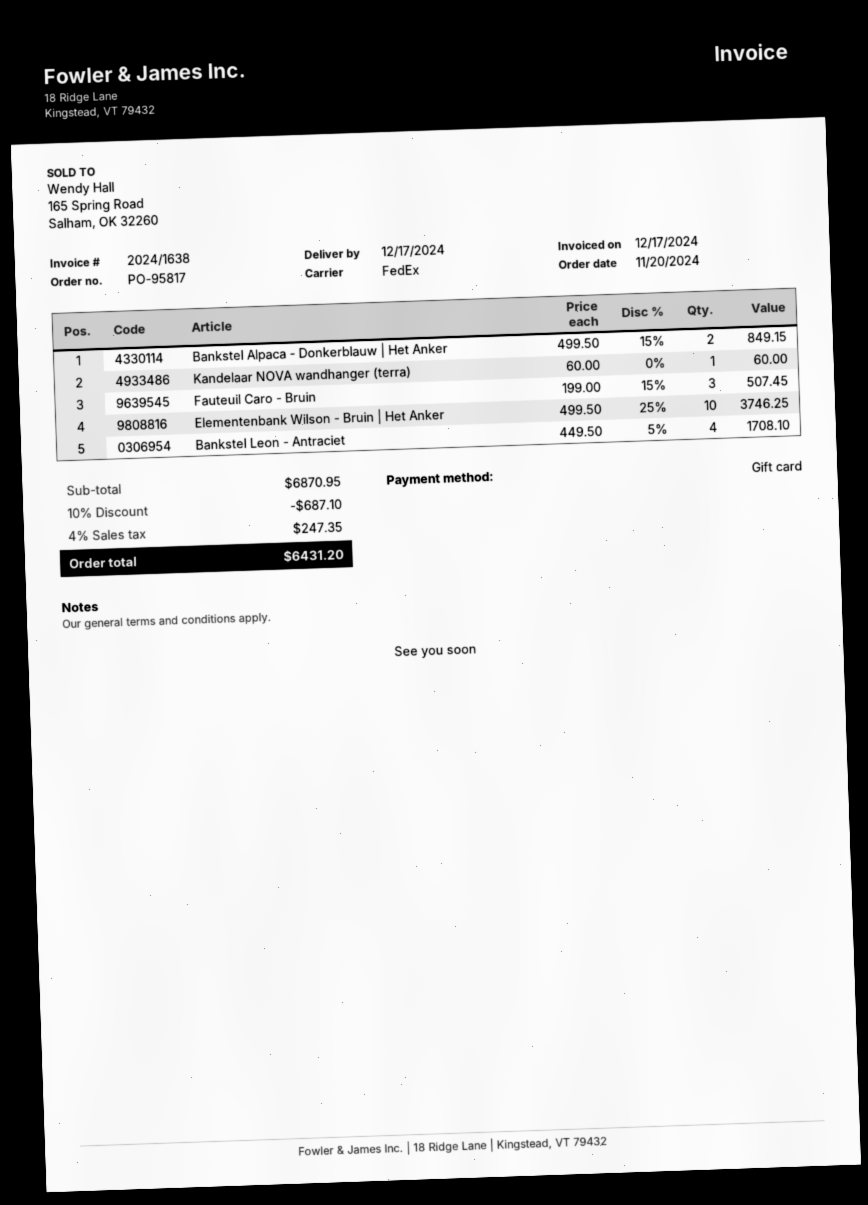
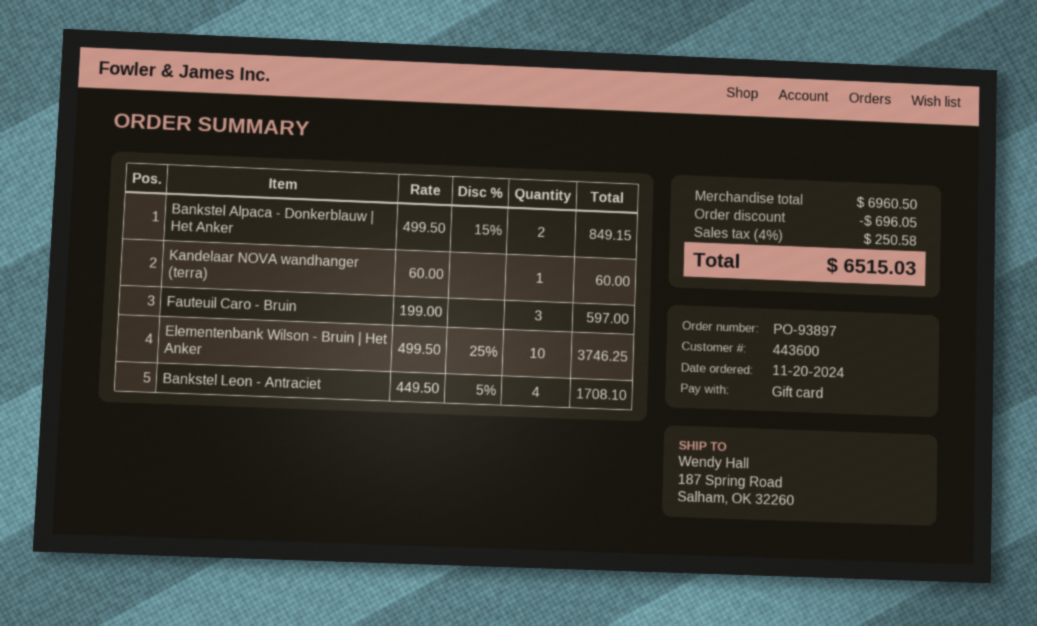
order number: PO-95817 -> PO-93897
Fauteuil Caro - Bruin: 3 x 199.00 - 15% = 507.45 -> 3 x 199.00 = 597.00
subtotal: 6870.95 -> 6960.50
discount: 687.10 -> 696.05
tax: 4% = 247.35 -> 4% = 250.58
total: 6431.20 -> 6515.03

